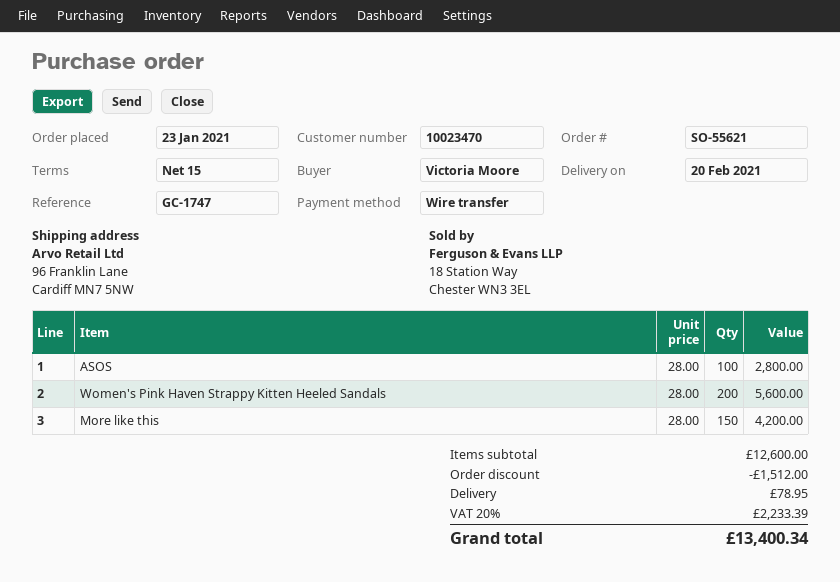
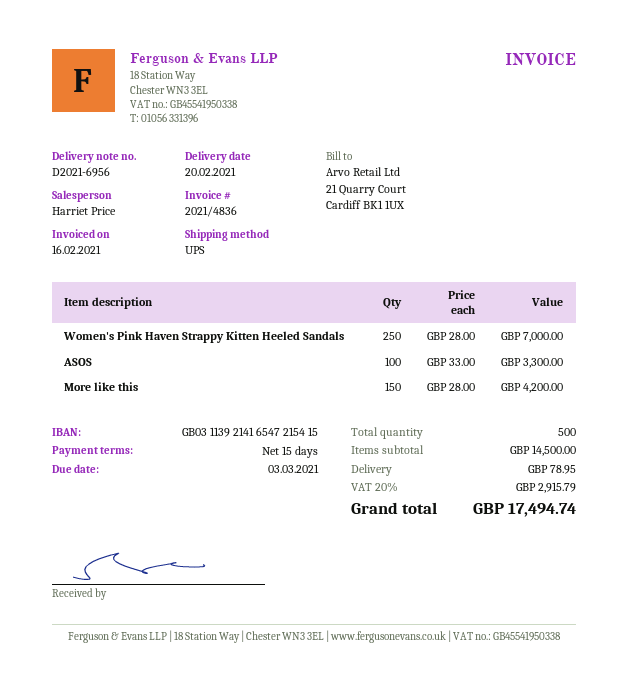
ASOS: 100 x 28.00 = 2800.00 -> 100 x 33.00 = 3300.00
Women's Pink Haven Strappy Kitten Heeled Sandals: 200 x 28.00 = 5600.00 -> 250 x 28.00 = 7000.00
subtotal: 12600.00 -> 14500.00
discount: 1512.00 -> none
tax: 20% = 2233.39 -> 20% = 2915.79
total: 13400.34 -> 17494.74

